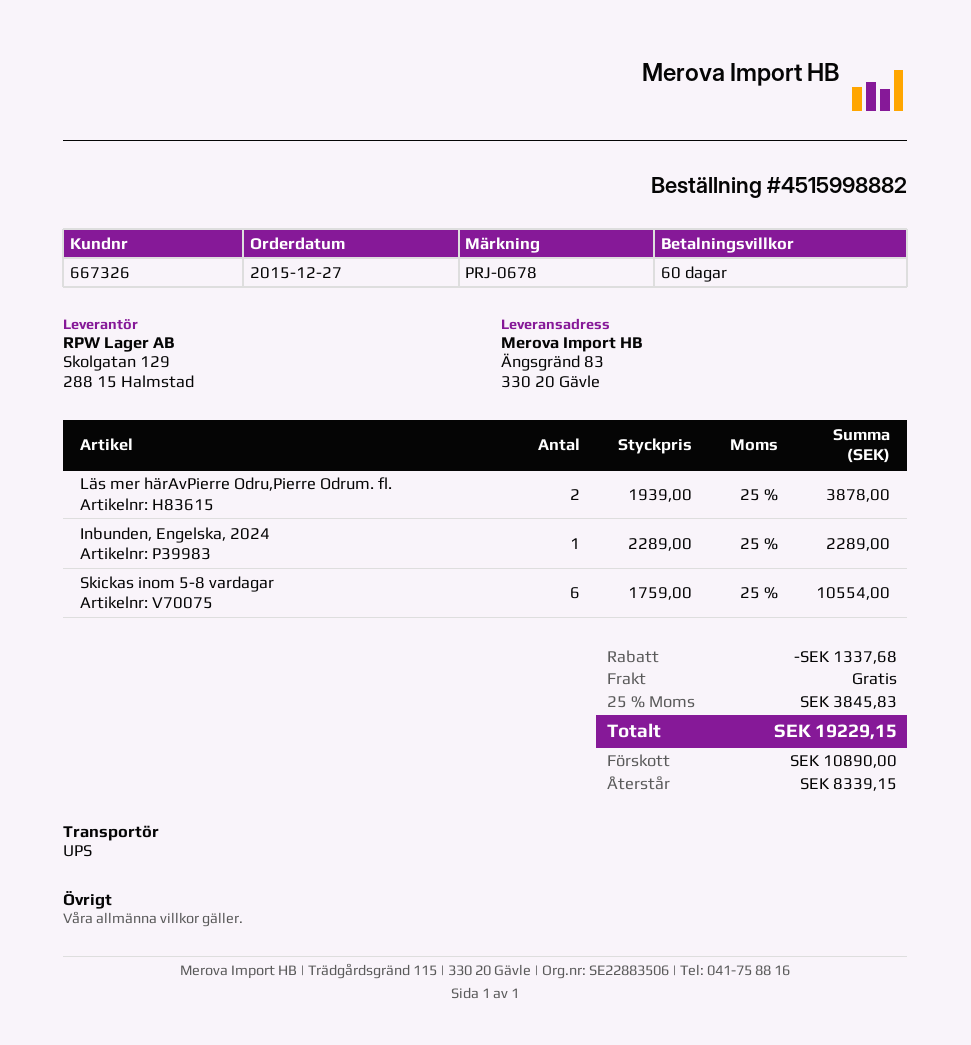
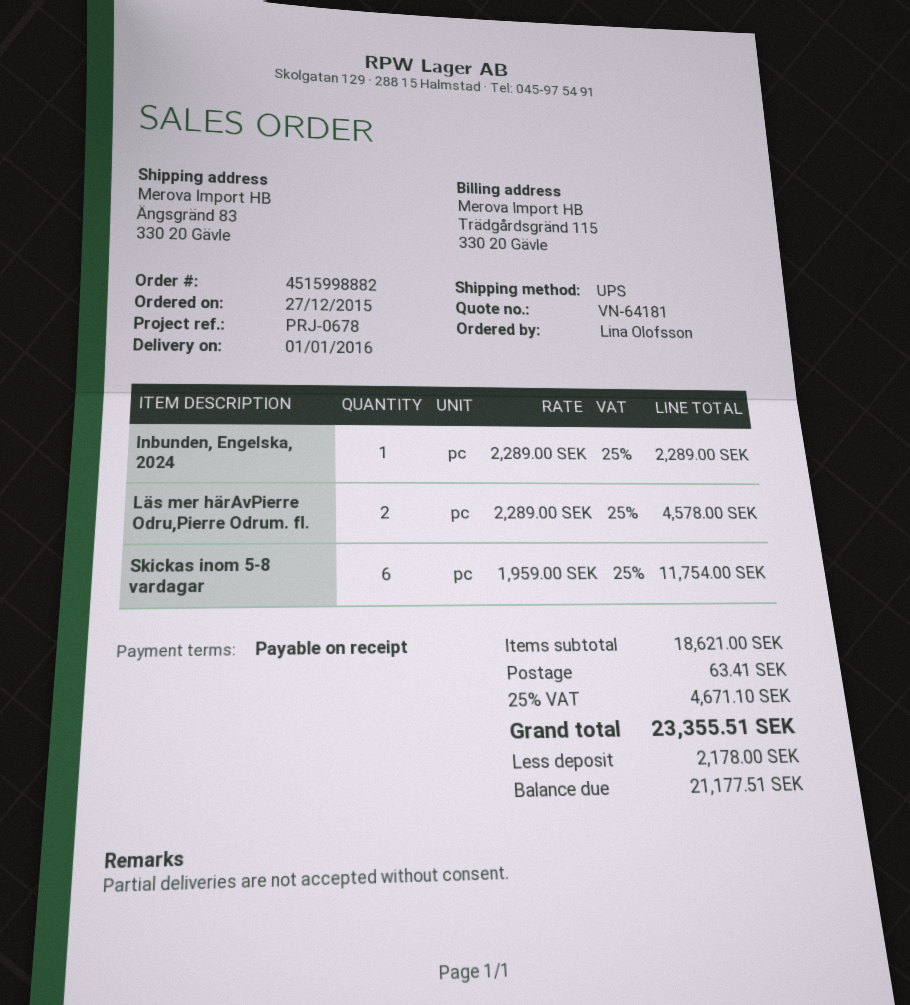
payment terms: 60 days -> on receipt
Läs mer härAvPierre Odru,Pierre Odrum. fl.: 2 x 1939.00 = 3878.00 -> 2 x 2289.00 = 4578.00
Skickas inom 5-8 vardagar: 6 x 1759.00 = 10554.00 -> 6 x 1959.00 = 11754.00
discount: 1337.68 -> none
shipping: 0.00 -> 63.41
tax: 25% = 3845.83 -> 25% = 4671.10
total: 19229.15 -> 23355.51
deposit: 10890.00 -> 2178.00
balance: 8339.15 -> 21177.51

